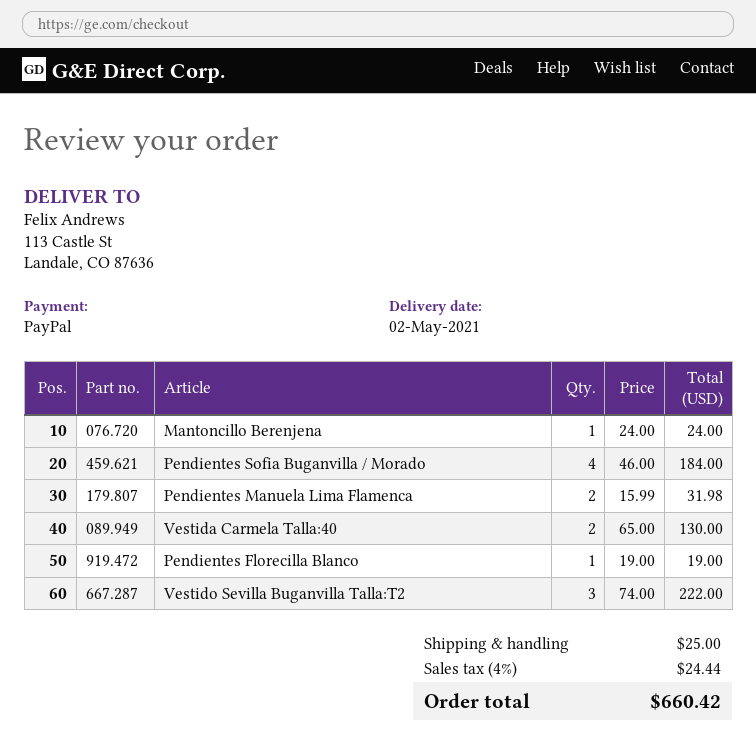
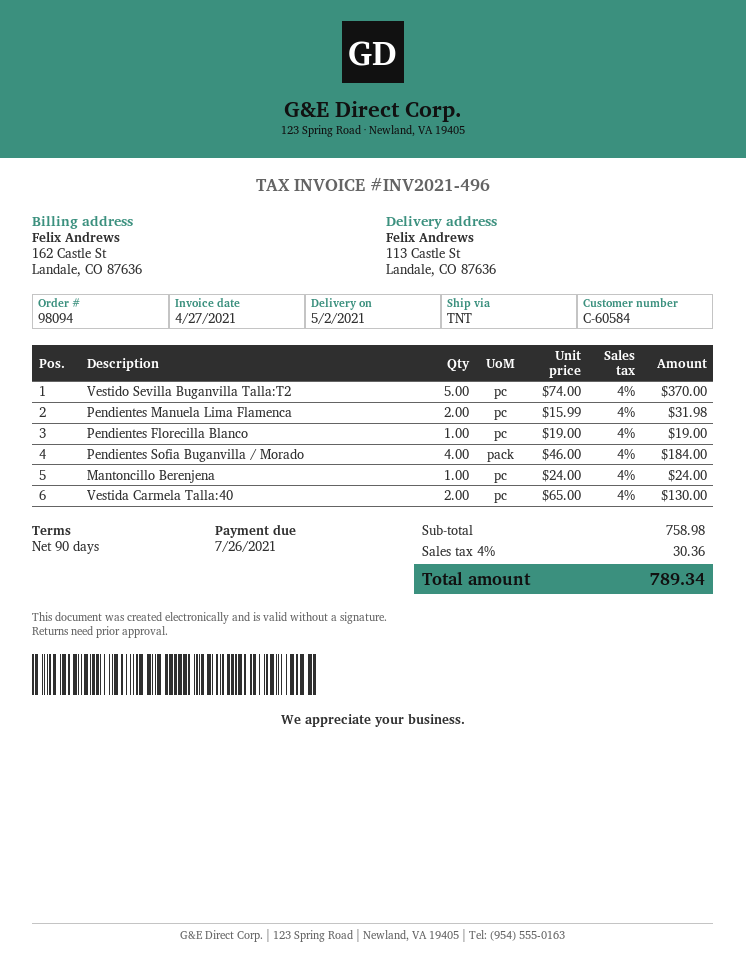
Vestido Sevilla Buganvilla Talla:T2: 3 x 74.00 = 222.00 -> 5 x 74.00 = 370.00
shipping: 25.00 -> none
tax: 4% = 24.44 -> 4% = 30.36
total: 660.42 -> 789.34

